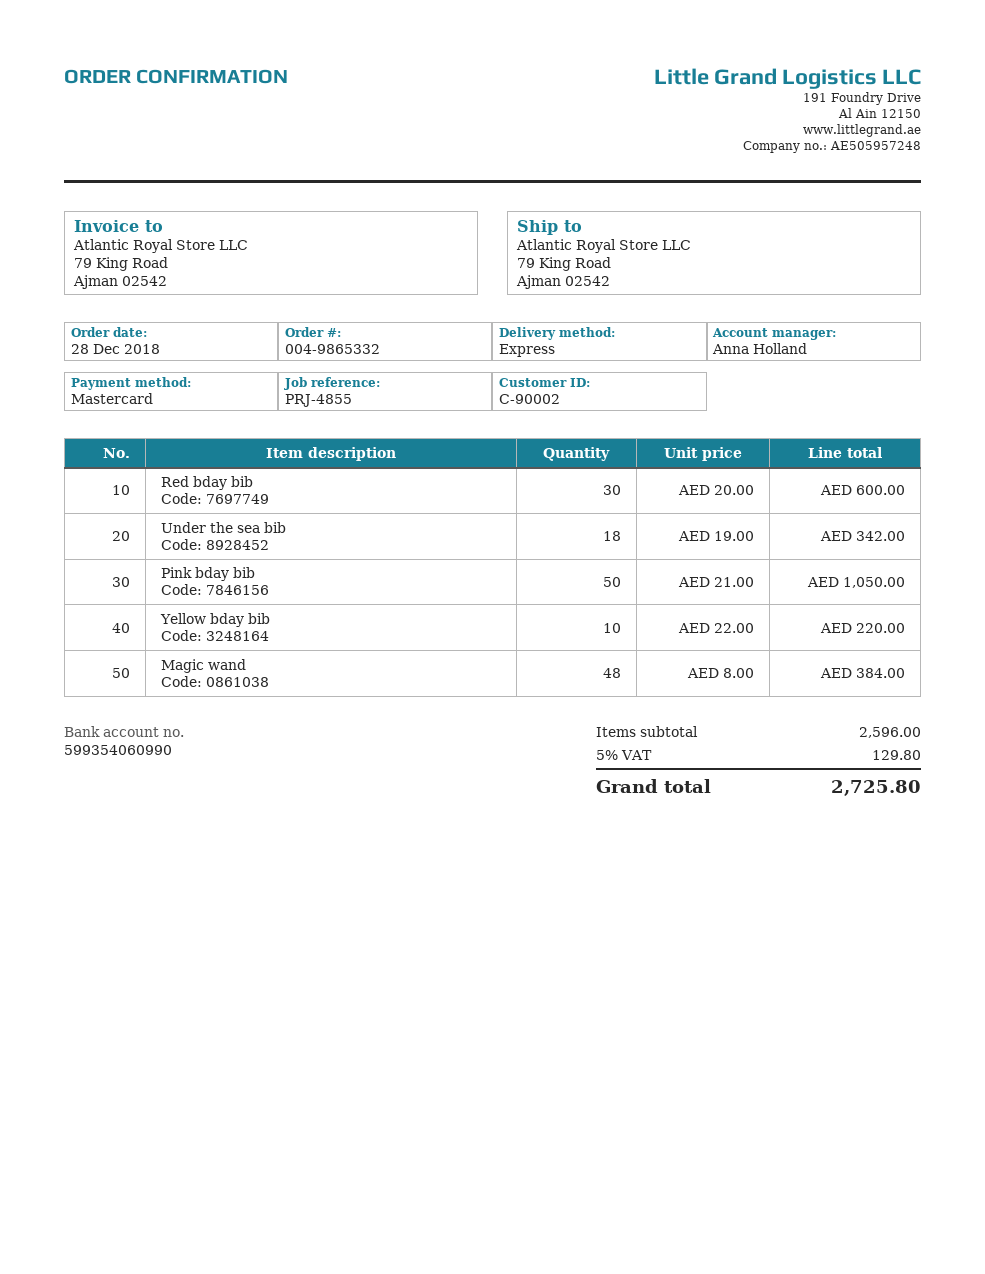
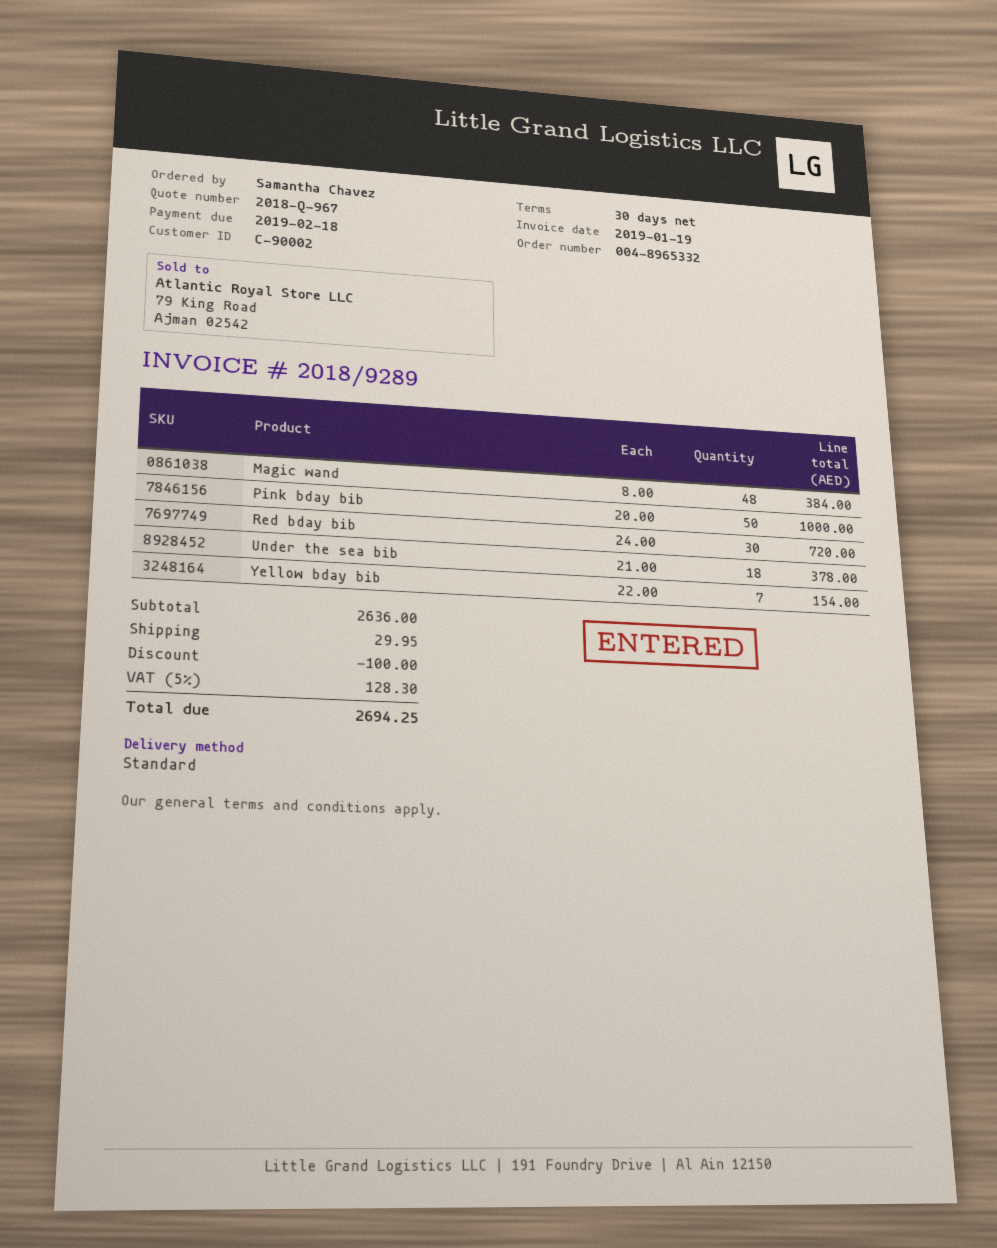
order number: 004-9865332 -> 004-8965332
shipping method: express -> standard
Red bday bib: 30 x 20.00 = 600.00 -> 30 x 24.00 = 720.00
Under the sea bib: 18 x 19.00 = 342.00 -> 18 x 21.00 = 378.00
Pink bday bib: 50 x 21.00 = 1050.00 -> 50 x 20.00 = 1000.00
Yellow bday bib: 10 x 22.00 = 220.00 -> 7 x 22.00 = 154.00
subtotal: 2596.00 -> 2636.00
discount: none -> 100.00
shipping: none -> 29.95
tax: 5% = 129.80 -> 5% = 128.30
total: 2725.80 -> 2694.25

